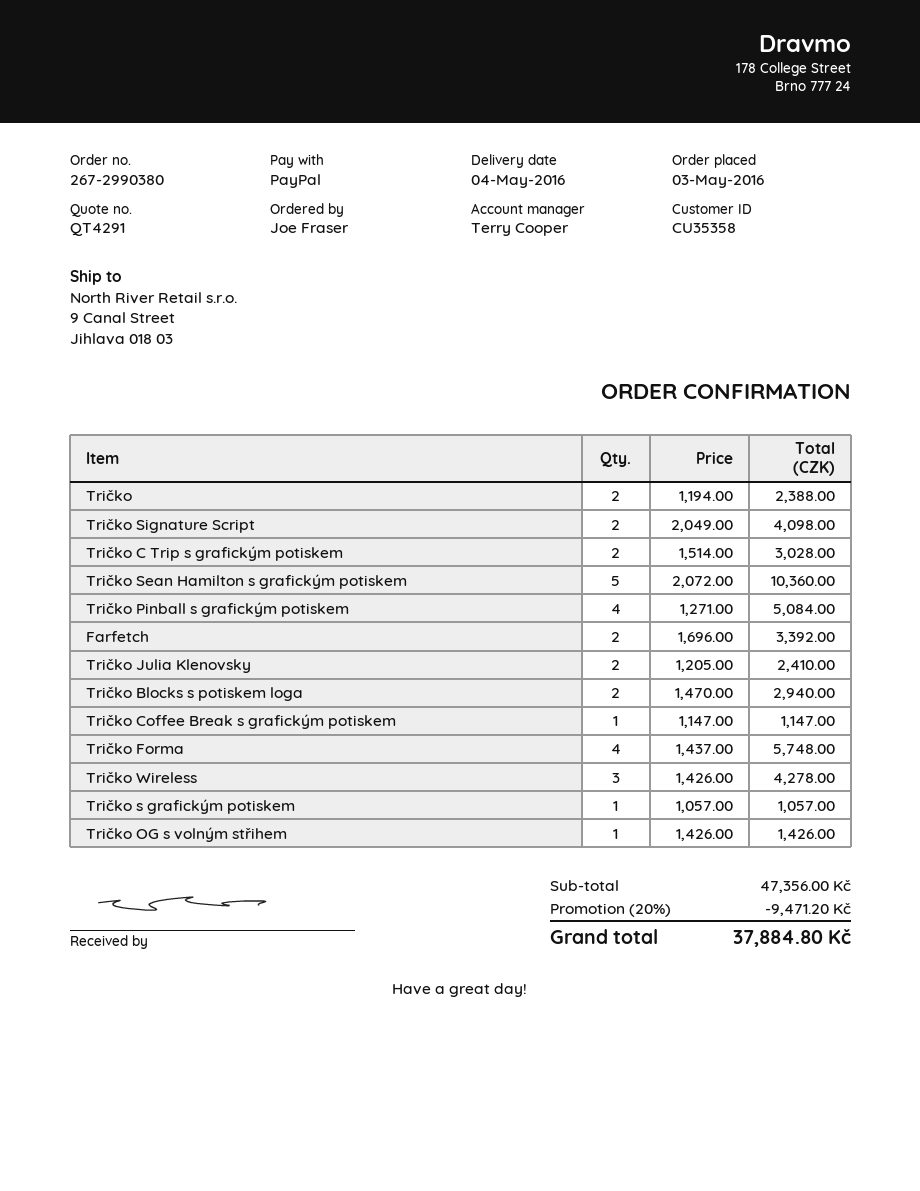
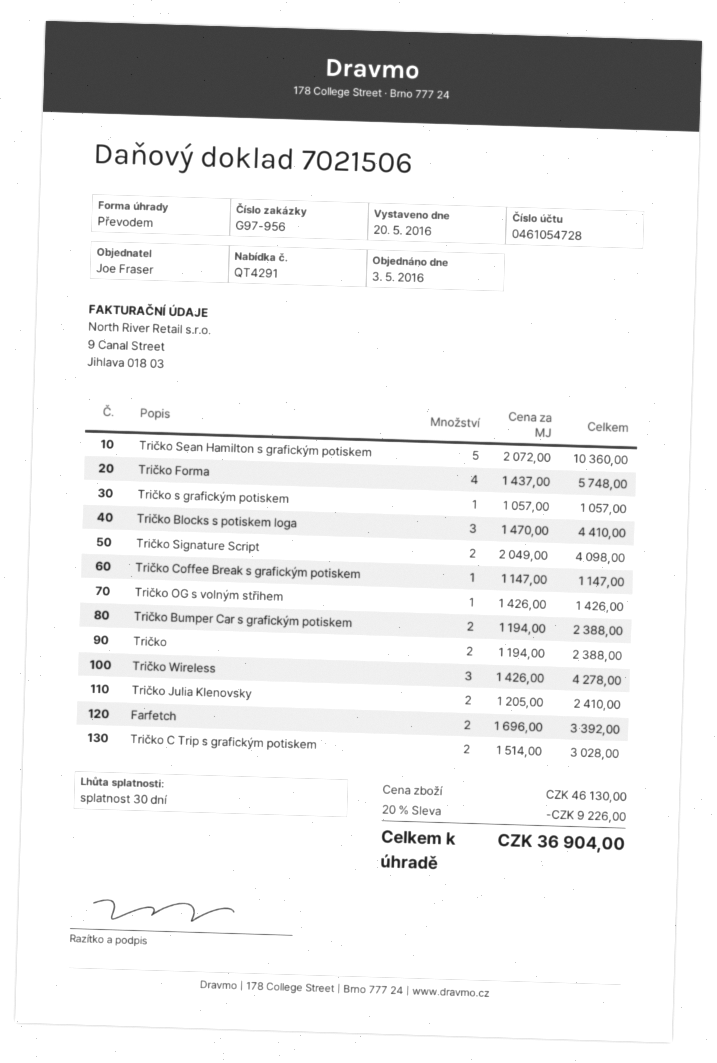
payment method: PayPal -> bank transfer
Tričko Pinball s grafickým potiskem: 4 x 1271.00 = 5084.00 -> none
Tričko Blocks s potiskem loga: 2 x 1470.00 = 2940.00 -> 3 x 1470.00 = 4410.00
Tričko Bumper Car s grafickým potiskem: none -> 2 x 1194.00 = 2388.00
subtotal: 47356.00 -> 46130.00
discount: 20% = 9471.20 -> 20% = 9226.00
total: 37884.80 -> 36904.00

